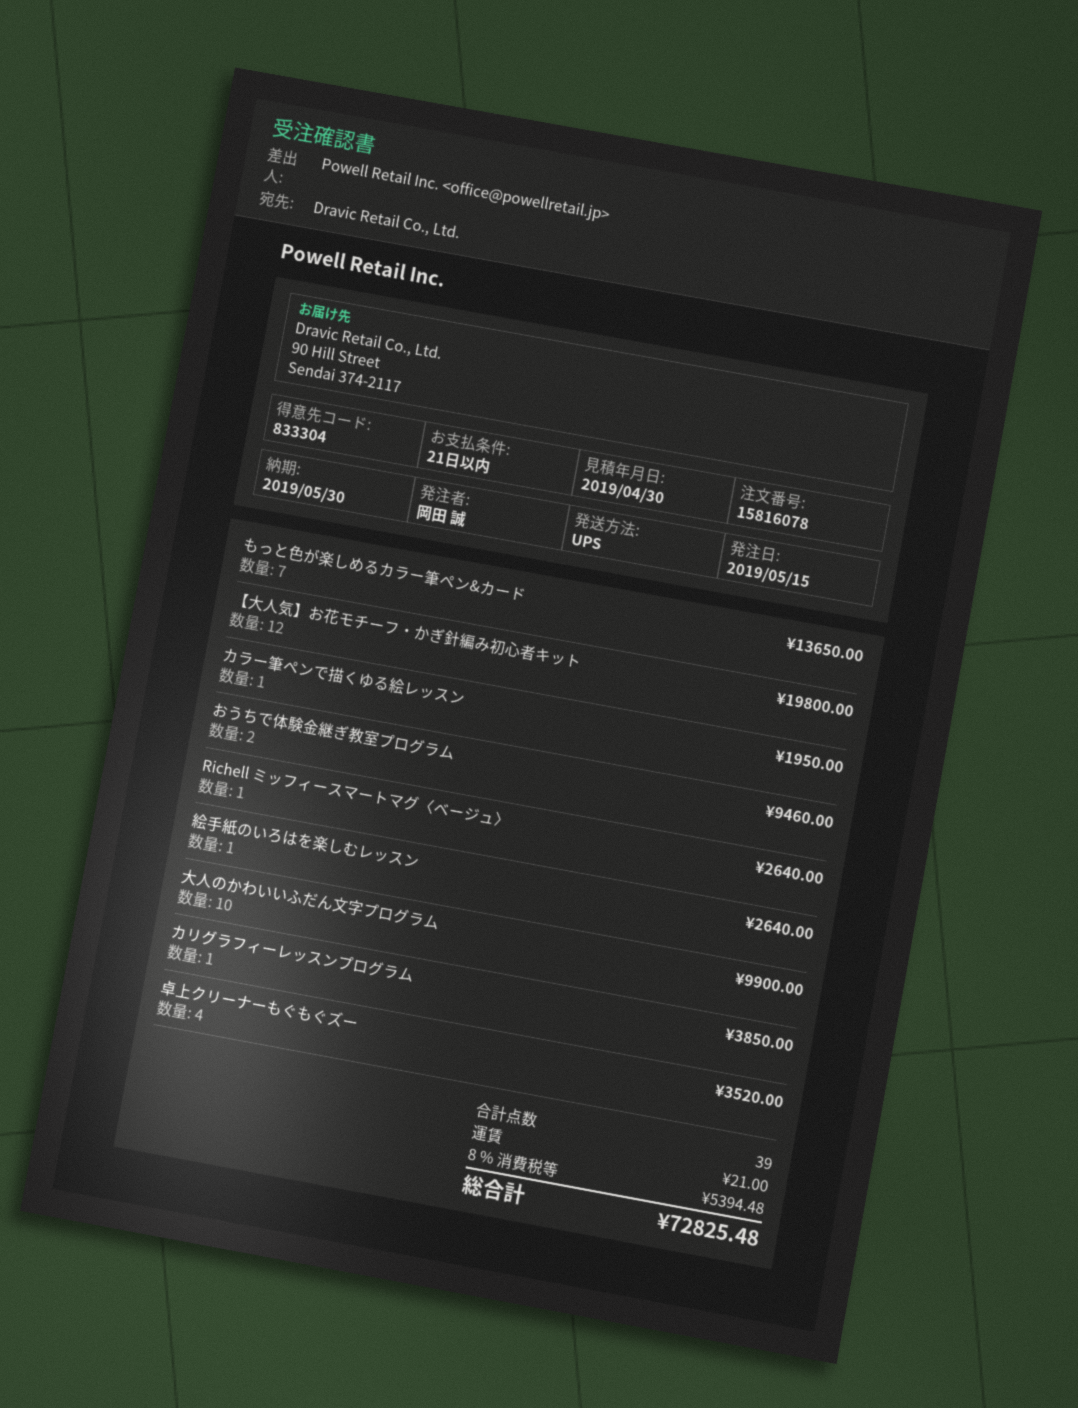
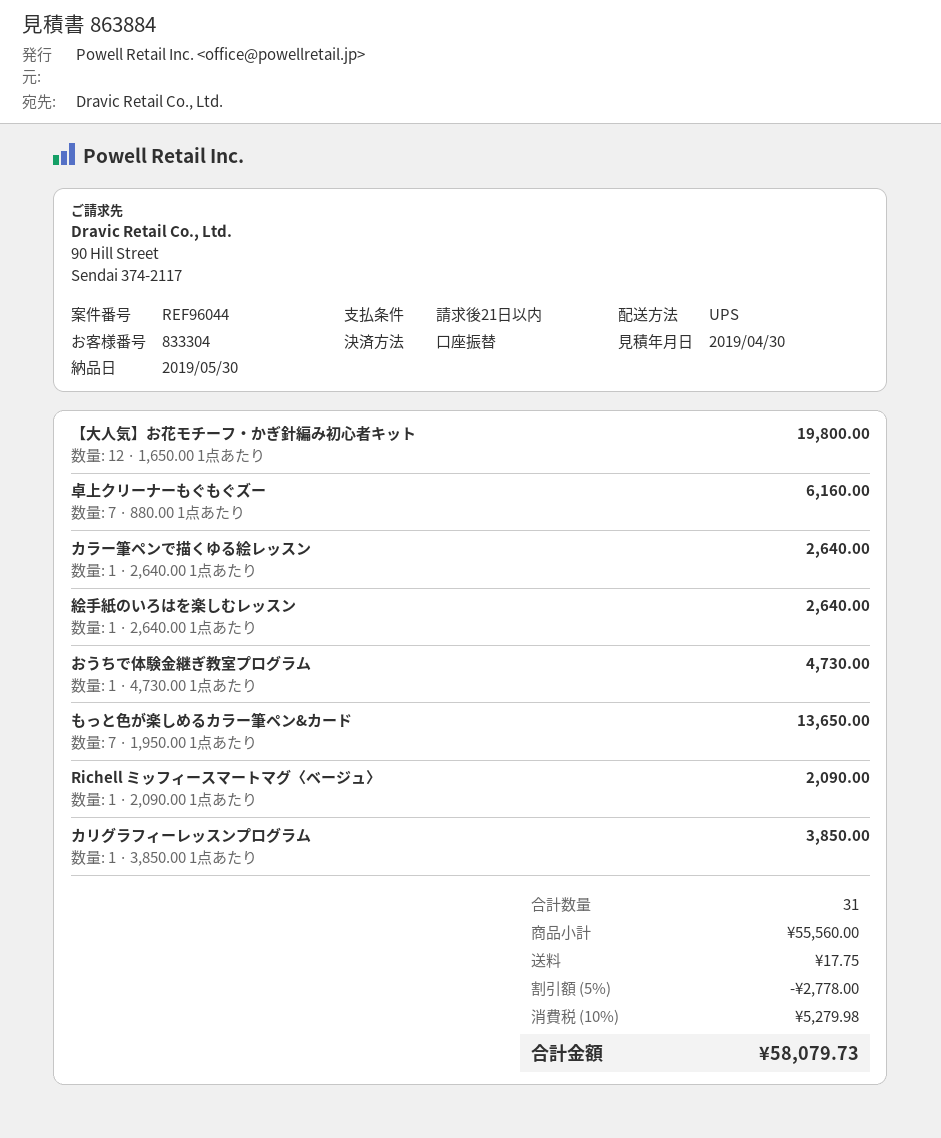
カラー筆ペンで描くゆる絵レッスン: 1 for 1950.00 -> 1 for 2640.00
おうちで体験金継ぎ教室プログラム: 2 for 9460.00 -> 1 for 4730.00
Richell ミッフィースマートマグ〈ベージュ〉: 1 for 2640.00 -> 1 for 2090.00
大人のかわいいふだん文字プログラム: 10 for 9900.00 -> none
卓上クリーナーもぐもぐズー: 4 for 3520.00 -> 7 for 6160.00
total quantity: 39 -> 31
discount: none -> 5% = 2778.00
shipping: 21.00 -> 17.75
tax: 8% = 5394.48 -> 10% = 5279.98
total: 72825.48 -> 58079.73

